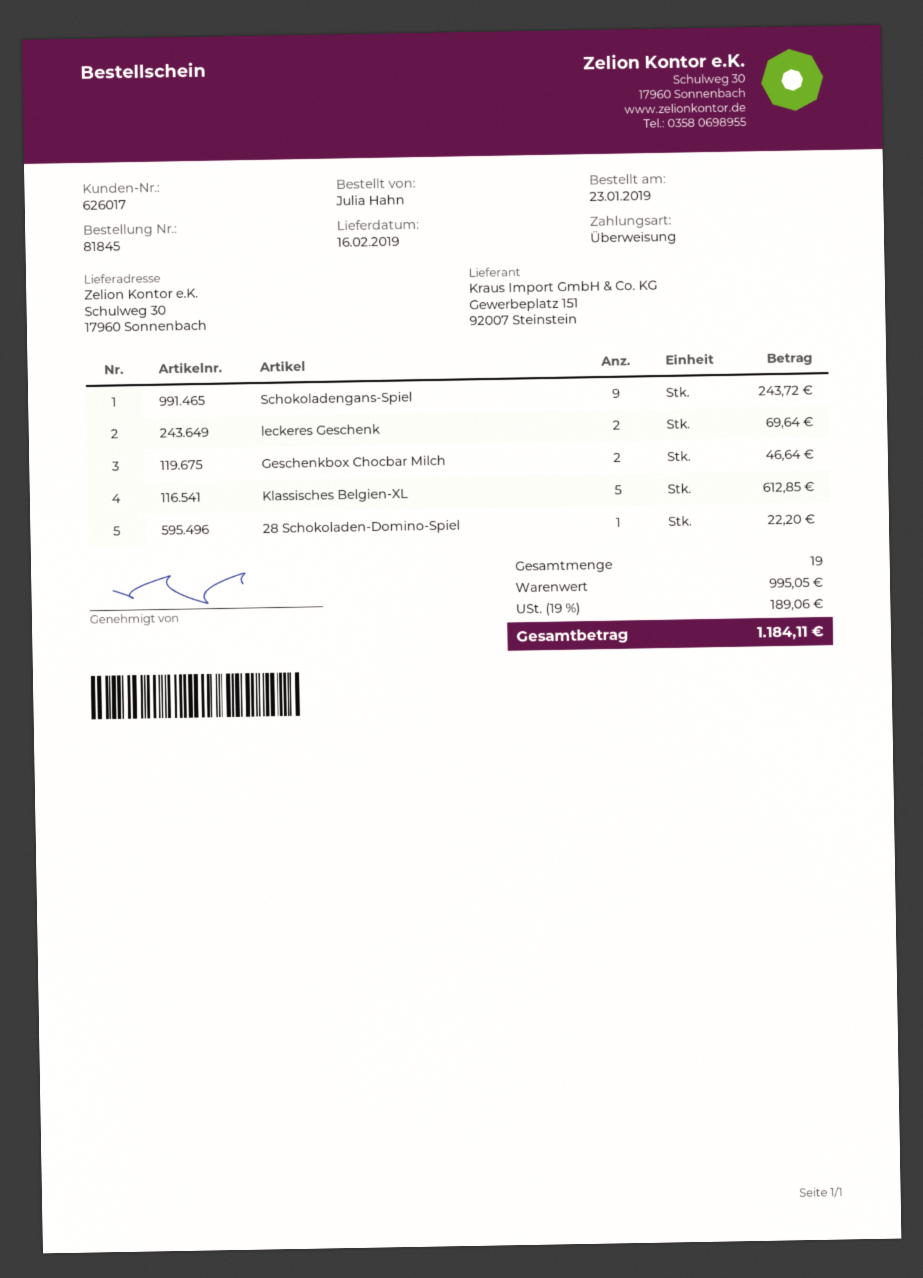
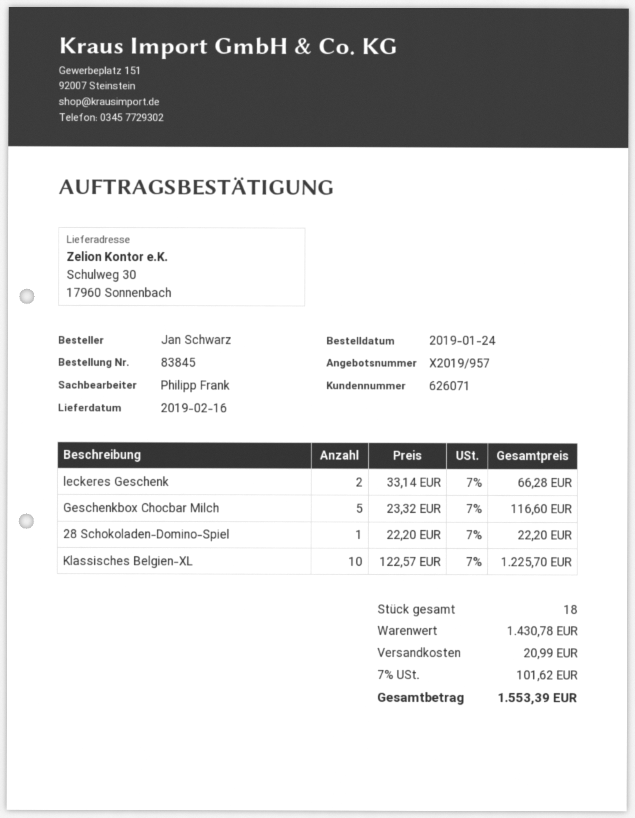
order number: 81845 -> 83845
order date: 2019-01-23 -> 2019-01-24
customer number: 626017 -> 626071
ordered by: Julia Hahn -> Jan Schwarz
Schokoladengans-Spiel: 9 for 243.72 -> none
leckeres Geschenk: 2 for 69.64 -> 2 for 66.28
Geschenkbox Chocbar Milch: 2 for 46.64 -> 5 for 116.60
Klassisches Belgien-XL: 5 for 612.85 -> 10 for 1225.70
total quantity: 19 -> 18
subtotal: 995.05 -> 1430.78
shipping: none -> 20.99
tax: 19% = 189.06 -> 7% = 101.62
total: 1184.11 -> 1553.39

